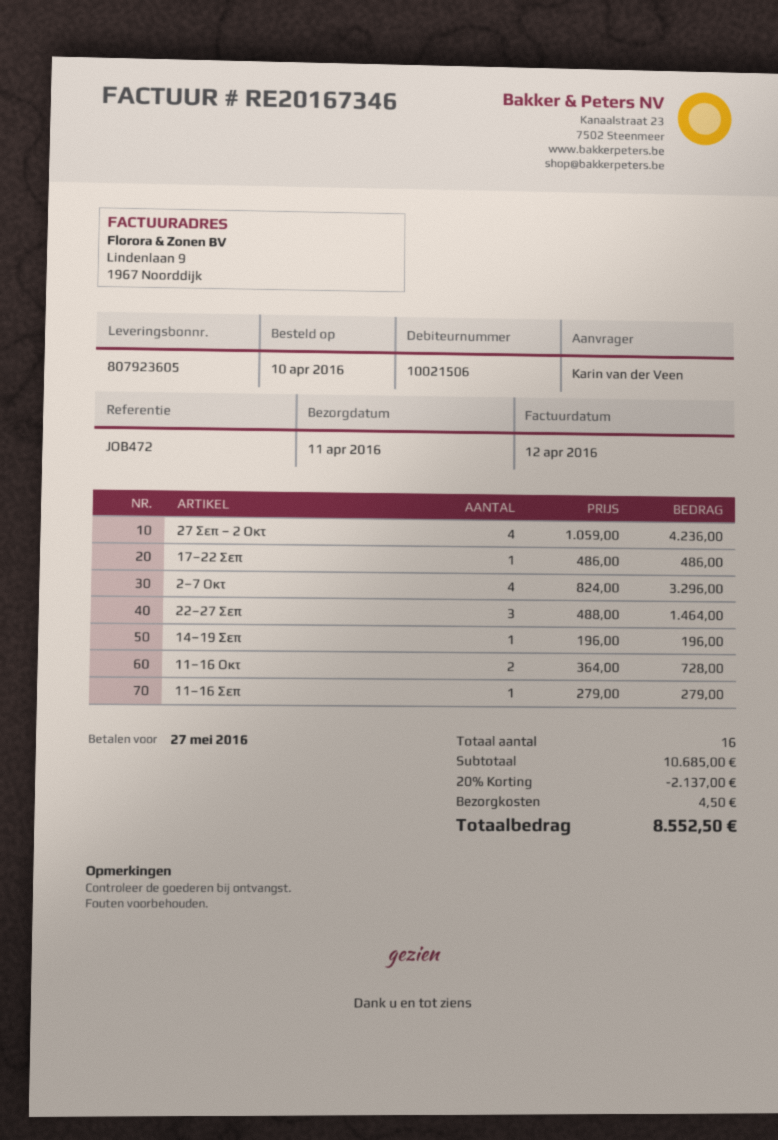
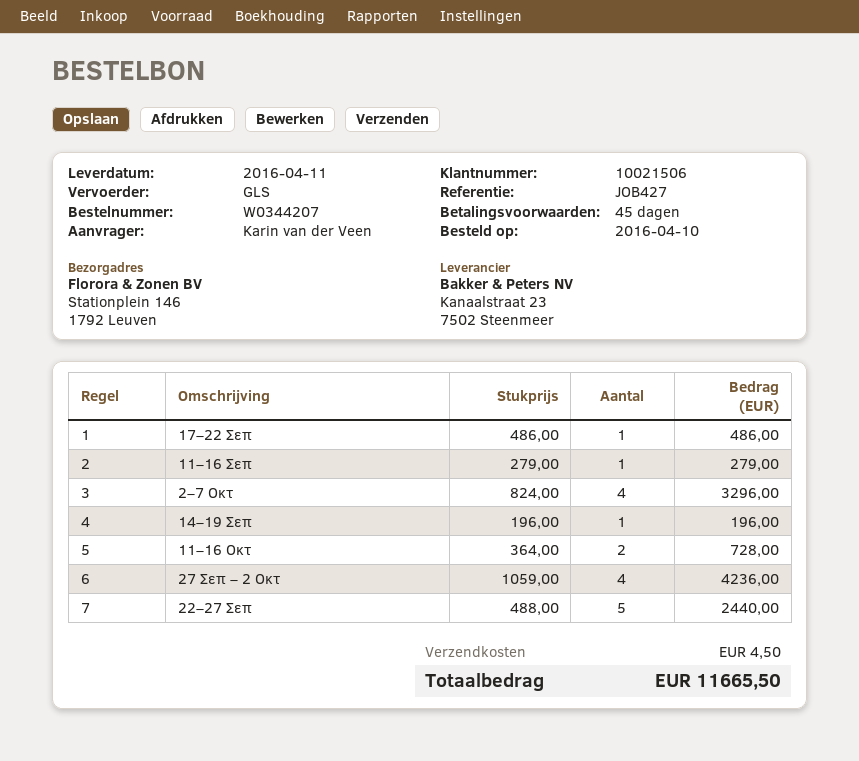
reference: JOB472 -> JOB427
22–27 Σεπ: 3 x 488.00 = 1464.00 -> 5 x 488.00 = 2440.00
discount: 20% = 2137.00 -> none
total: 8552.50 -> 11665.50

